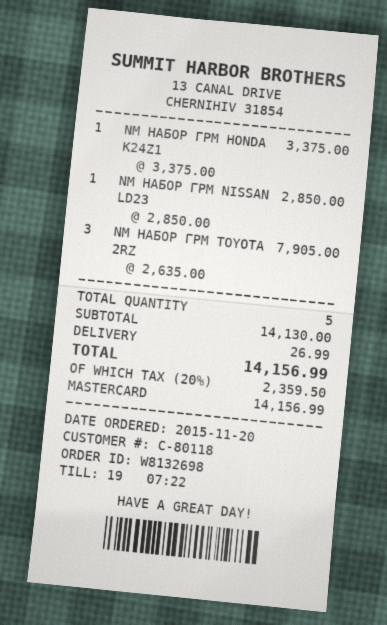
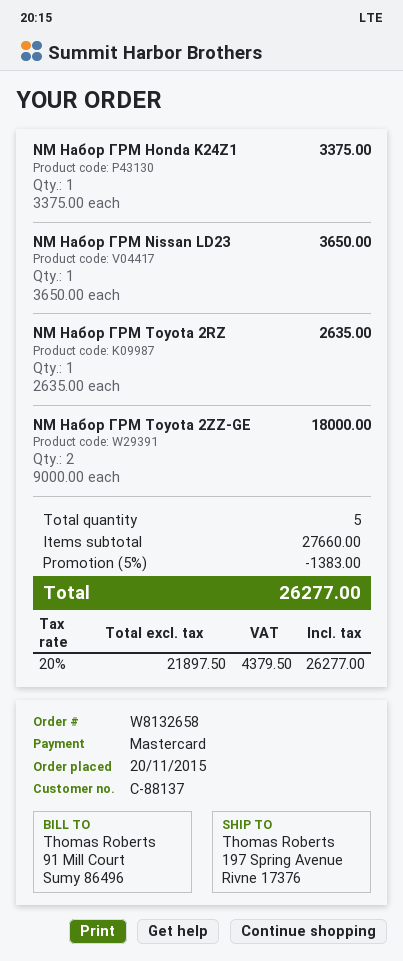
order number: W8132698 -> W8132658
customer number: C-80118 -> C-88137
NM НАБОР ГРМ NISSAN LD23: 1 x 2850.00 = 2850.00 -> 1 x 3650.00 = 3650.00
NM НАБОР ГРМ TOYOTA 2RZ: 3 x 2635.00 = 7905.00 -> 1 x 2635.00 = 2635.00
NM Набор ГРМ Toyota 2ZZ-GE: none -> 2 x 9000.00 = 18000.00
subtotal: 14130.00 -> 27660.00
discount: none -> 5% = 1383.00
shipping: 26.99 -> none
tax: 20% = 2359.50 -> 20% = 4379.50
total: 14156.99 -> 26277.00

